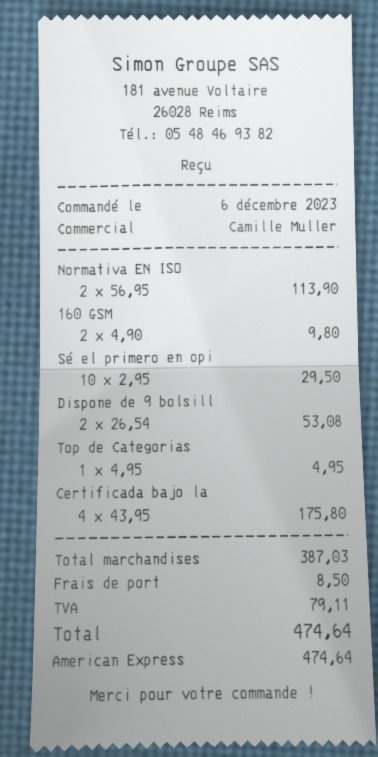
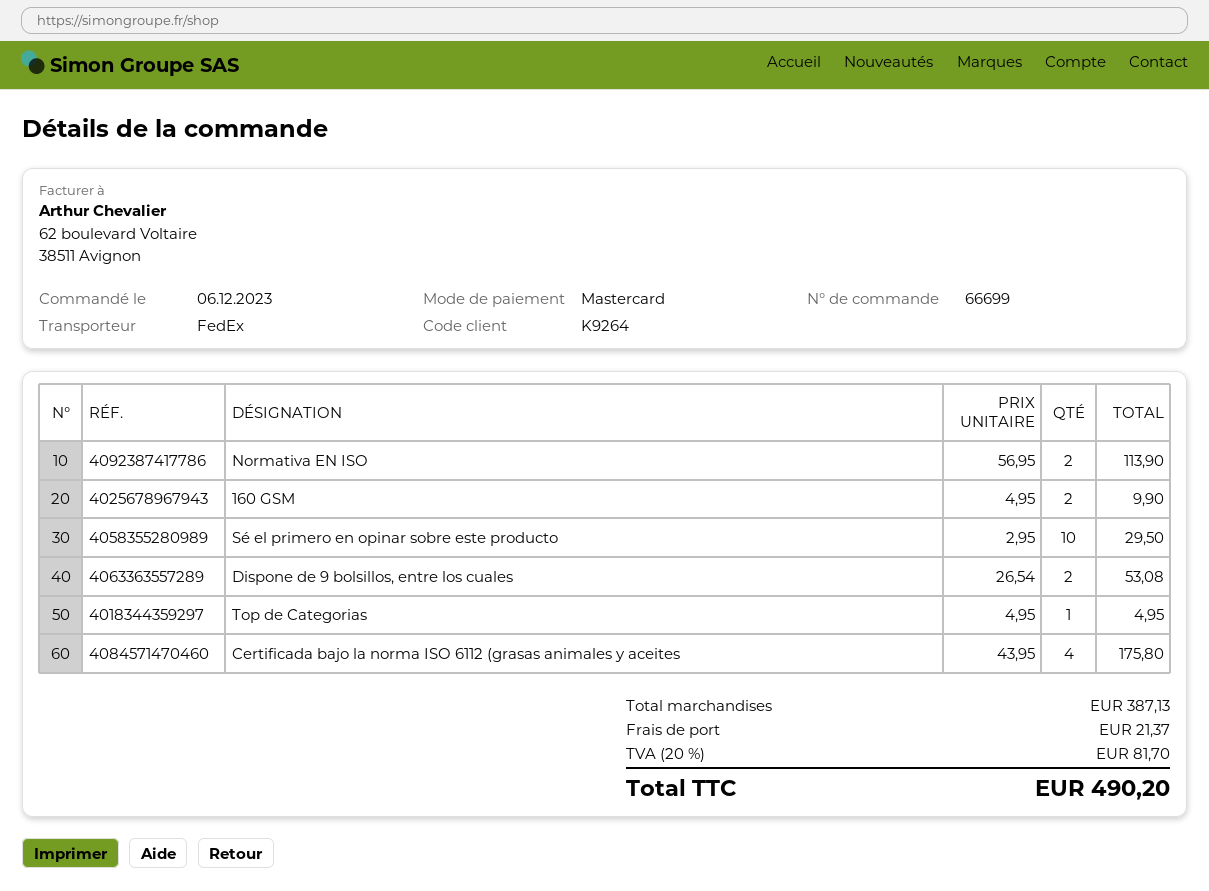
payment method: American Express -> Mastercard
160 GSM: 2 x 4.90 = 9.80 -> 2 x 4.95 = 9.90
subtotal: 387.03 -> 387.13
shipping: 8.50 -> 21.37
tax: 79.11 -> 81.70
total: 474.64 -> 490.20

